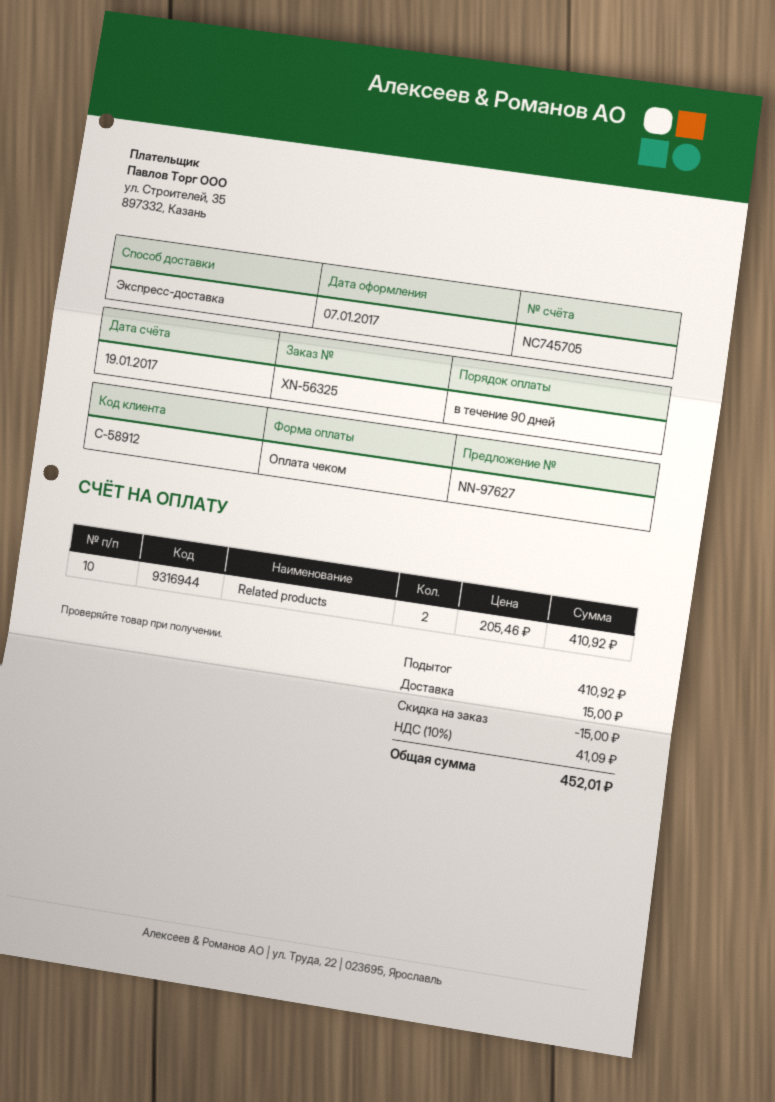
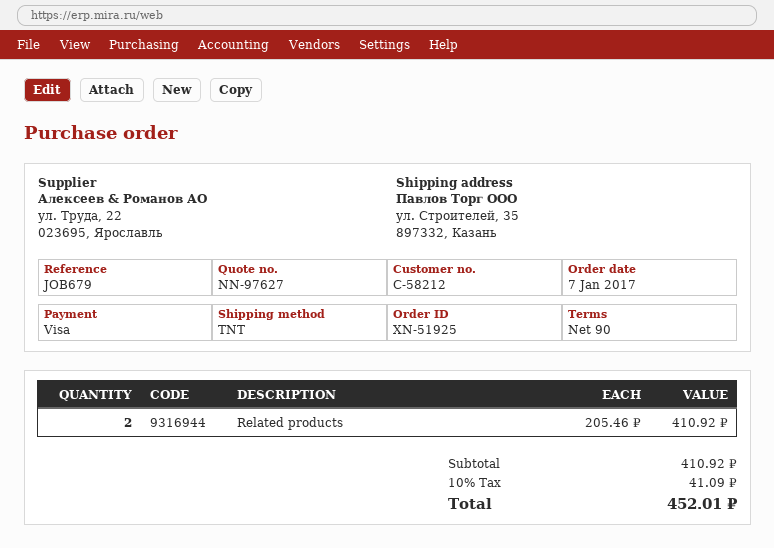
order number: XN-56325 -> XN-51925
customer number: C-58912 -> C-58212
payment method: cheque -> Visa
shipping method: express -> TNT
discount: 15.00 -> none
shipping: 15.00 -> none

